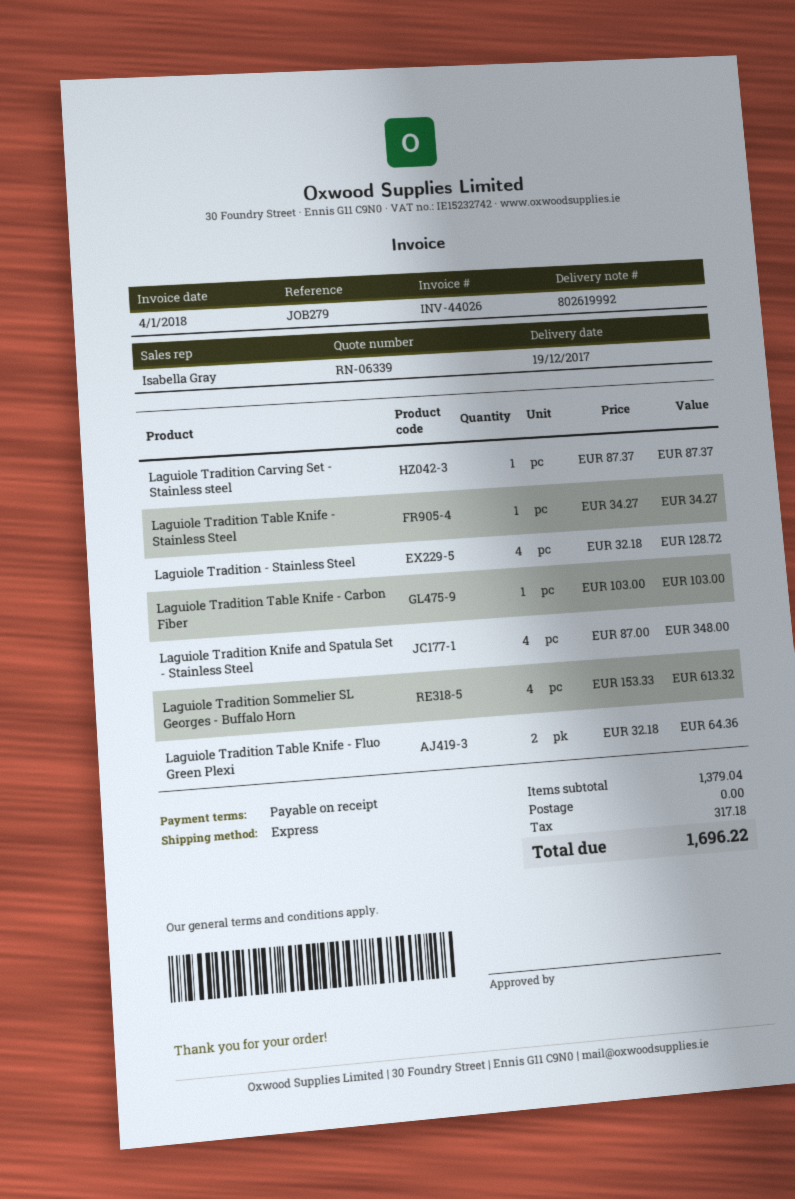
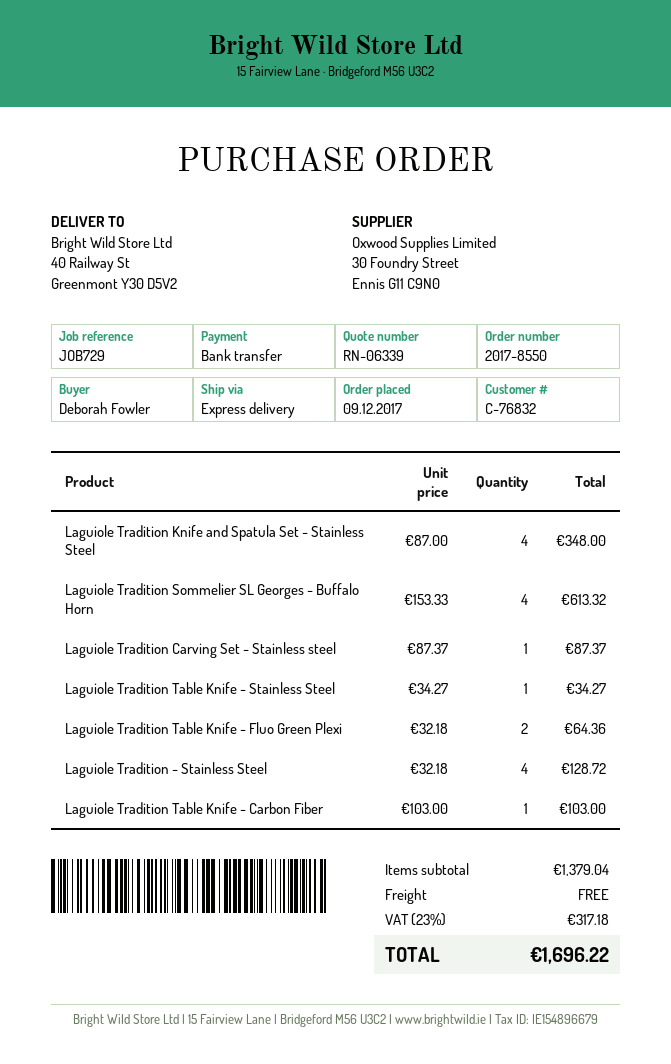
reference: JOB279 -> JOB729

